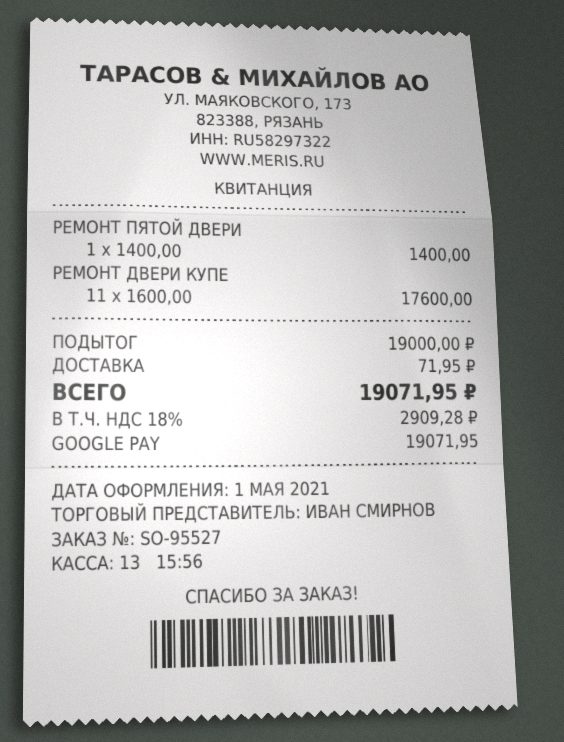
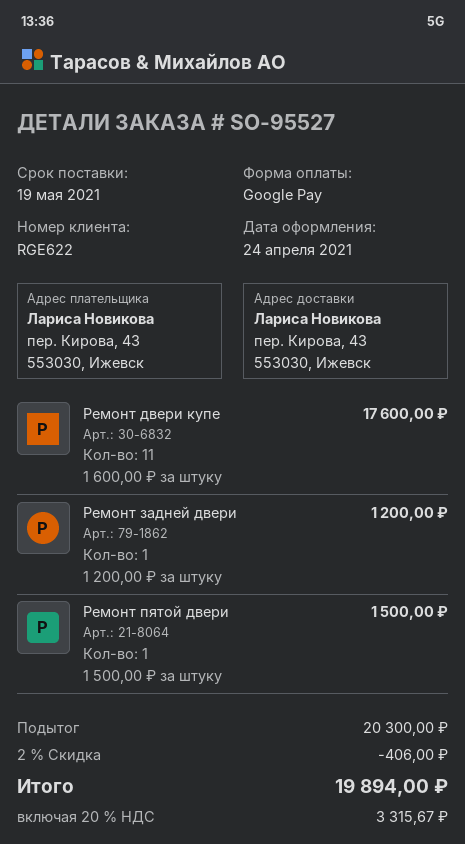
order date: 2021-05-01 -> 2021-04-24
РЕМОНТ ПЯТОЙ ДВЕРИ: 1 x 1400.00 = 1400.00 -> 1 x 1500.00 = 1500.00
Ремонт задней двери: none -> 1 x 1200.00 = 1200.00
subtotal: 19000.00 -> 20300.00
discount: none -> 2% = 406.00
shipping: 71.95 -> none
tax: 18% = 2909.28 -> 20% = 3315.67
total: 19071.95 -> 19894.00

